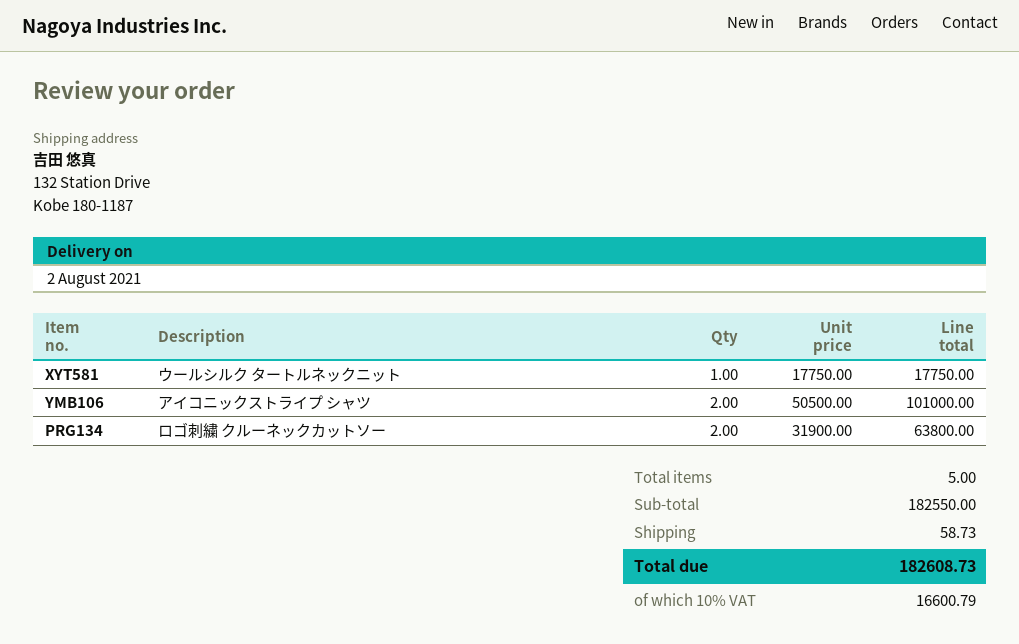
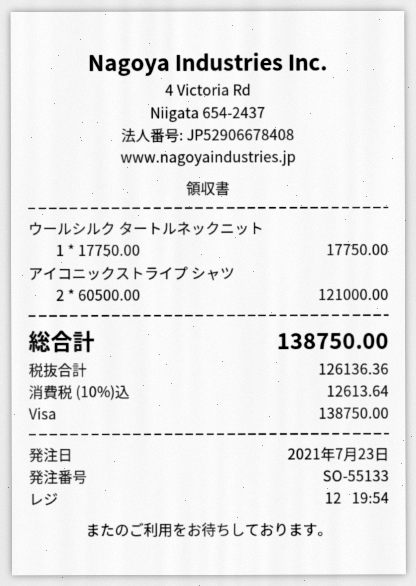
アイコニックストライプ シャツ: 2 x 50500.00 = 101000.00 -> 2 x 60500.00 = 121000.00
ロゴ刺繍 クルーネックカットソー: 2 x 31900.00 = 63800.00 -> none
shipping: 58.73 -> none
tax: 10% = 16600.79 -> 10% = 12613.64
total: 182608.73 -> 138750.00

